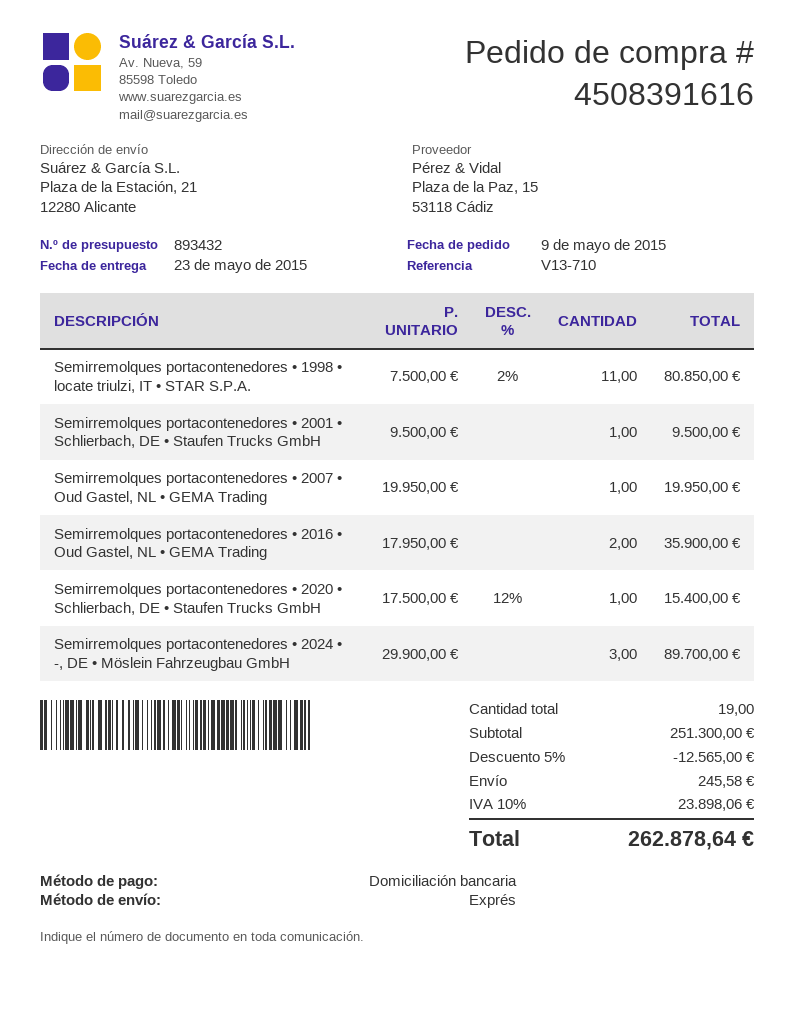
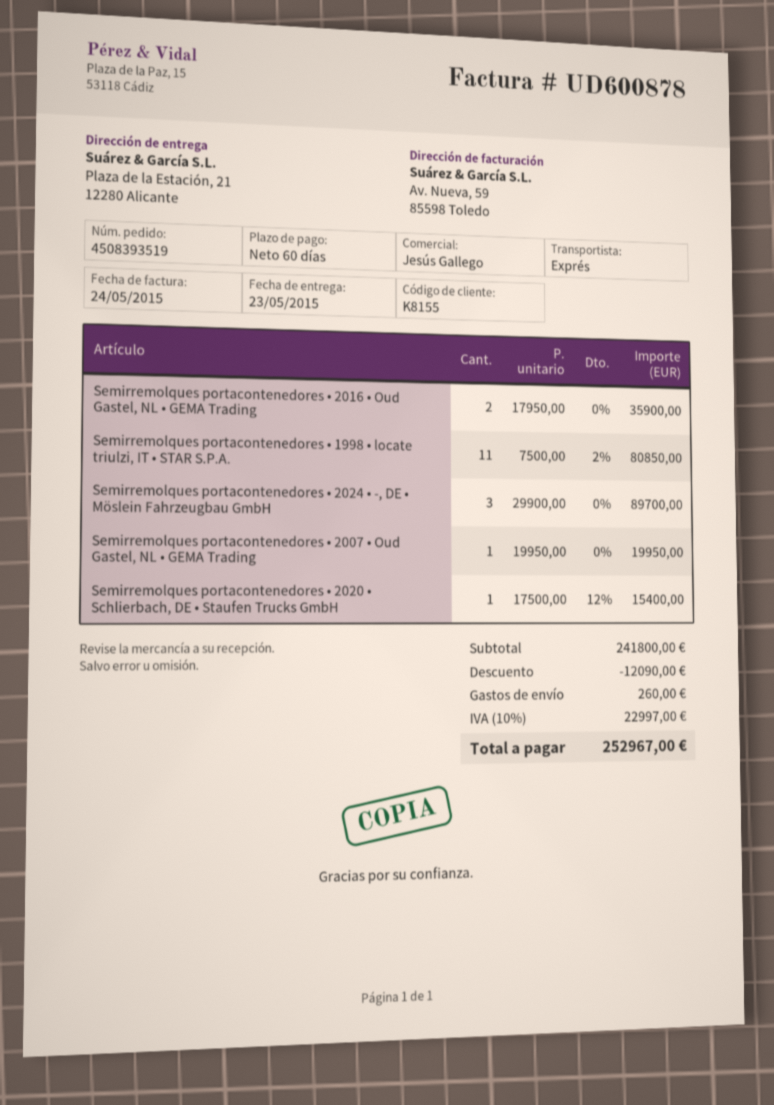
order number: 4508391616 -> 4508393519
Semirremolques portacontenedores • 2001 • Schlierbach, DE • Staufen Trucks GmbH: 1 x 9500.00 = 9500.00 -> none
subtotal: 251300.00 -> 241800.00
discount: 12565.00 -> 12090.00
shipping: 245.58 -> 260.00
tax: 10% = 23898.06 -> 10% = 22997.00
total: 262878.64 -> 252967.00

